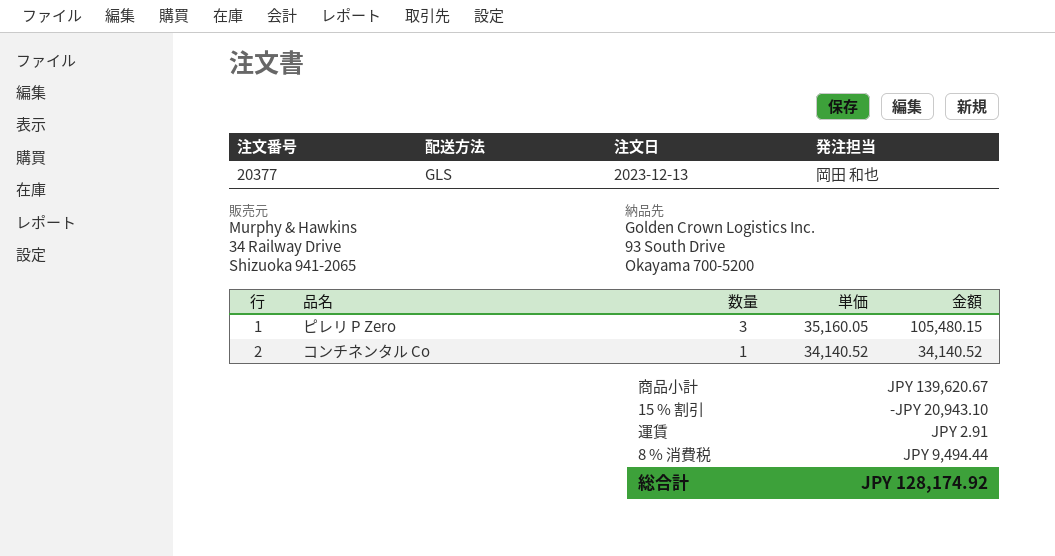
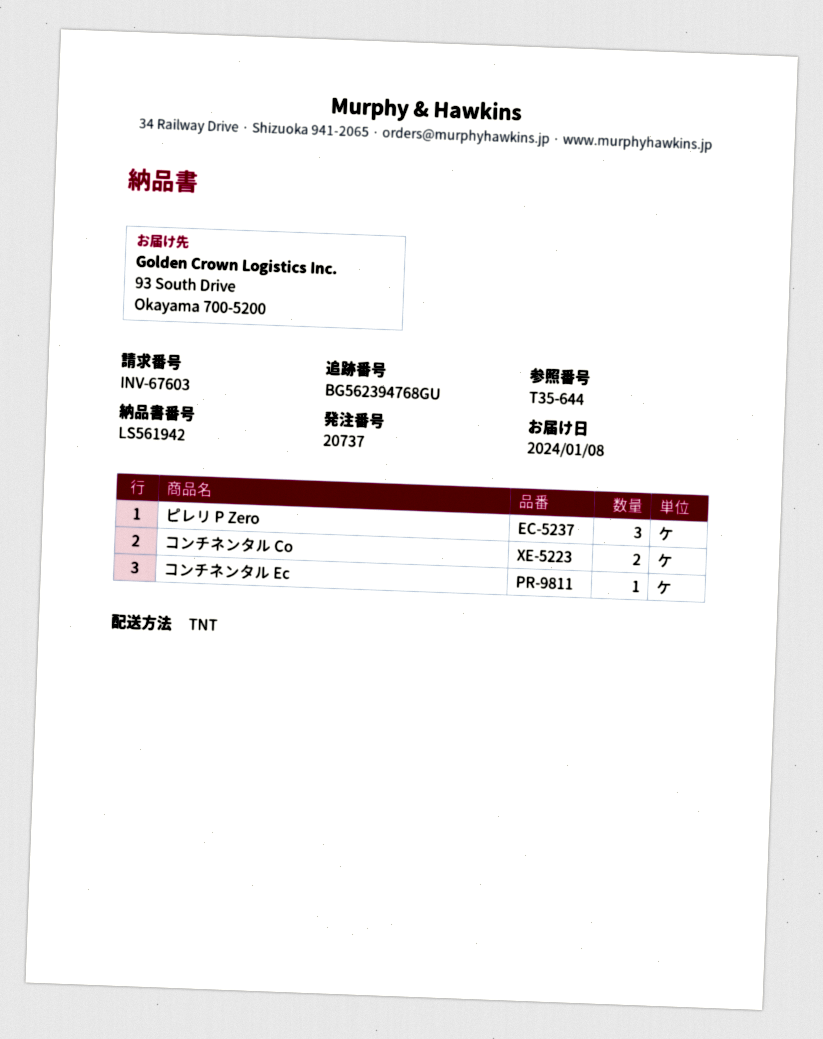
order number: 20377 -> 20737
shipping method: GLS -> TNT
コンチネンタル Co: 1 -> 2
コンチネンタル Ec: none -> 1

